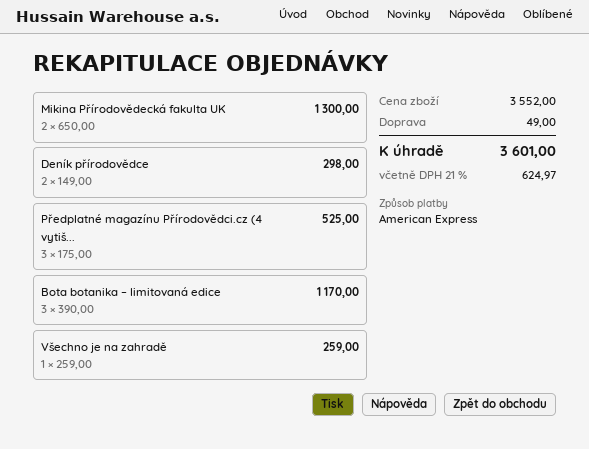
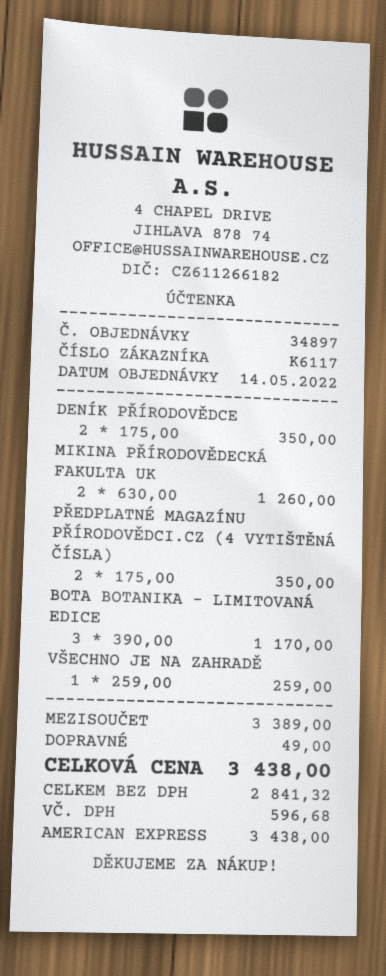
Mikina Přírodovědecká fakulta UK: 2 x 650.00 = 1300.00 -> 2 x 630.00 = 1260.00
Deník přírodovědce: 2 x 149.00 = 298.00 -> 2 x 175.00 = 350.00
Předplatné magazínu Přírodovědci.cz (4 vytiš...: 3 x 175.00 = 525.00 -> 2 x 175.00 = 350.00
subtotal: 3552.00 -> 3389.00
tax: 624.97 -> 596.68
total: 3601.00 -> 3438.00

